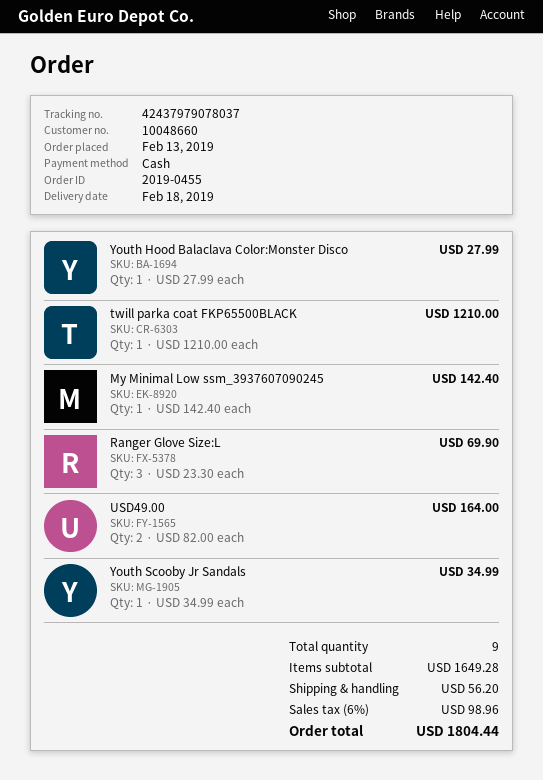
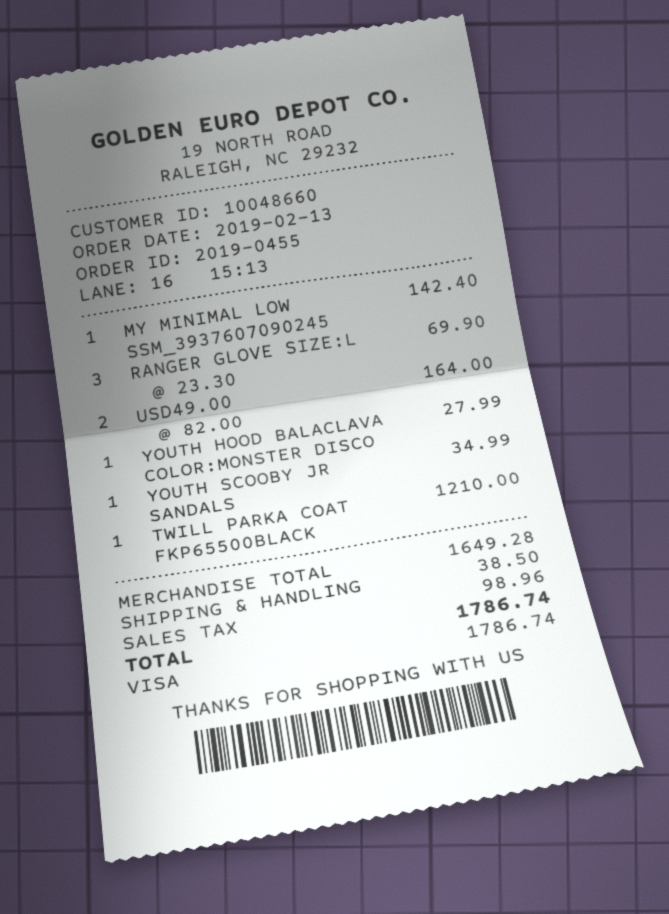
payment method: cash -> Visa
shipping: 56.20 -> 38.50
total: 1804.44 -> 1786.74

